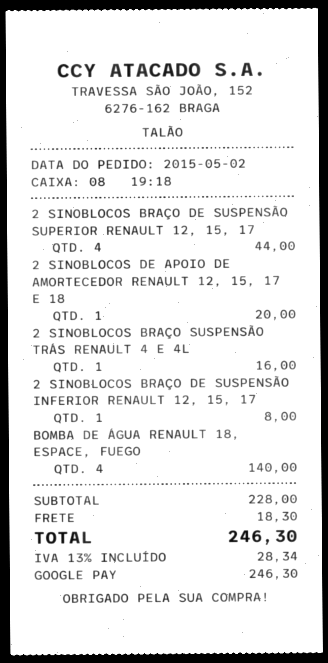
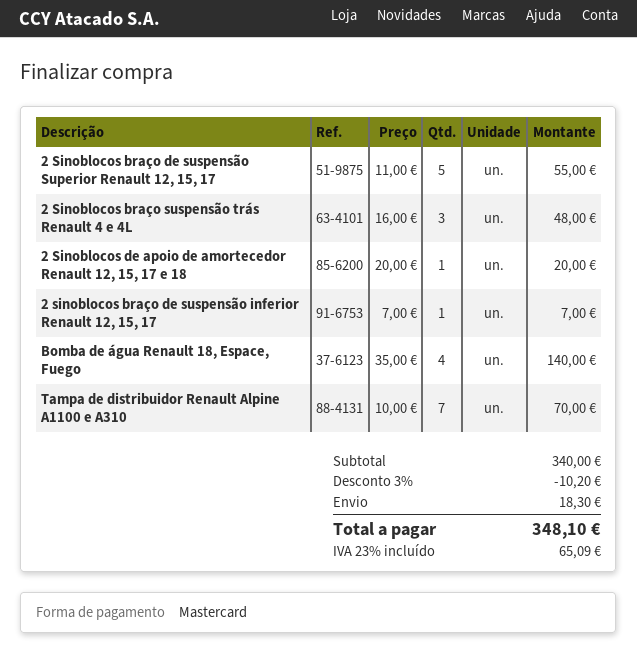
payment method: Google Pay -> Mastercard
2 SINOBLOCOS BRAÇO DE SUSPENSÃO SUPERIOR RENAULT 12, 15, 17: 4 for 44.00 -> 5 for 55.00
2 SINOBLOCOS BRAÇO SUSPENSÃO TRÁS RENAULT 4 E 4L: 1 for 16.00 -> 3 for 48.00
2 SINOBLOCOS BRAÇO DE SUSPENSÃO INFERIOR RENAULT 12, 15, 17: 1 for 8.00 -> 1 for 7.00
Tampa de distribuidor Renault Alpine A1100 e A310: none -> 7 for 70.00
subtotal: 228.00 -> 340.00
discount: none -> 3% = 10.20
tax: 13% = 28.34 -> 23% = 65.09
total: 246.30 -> 348.10

